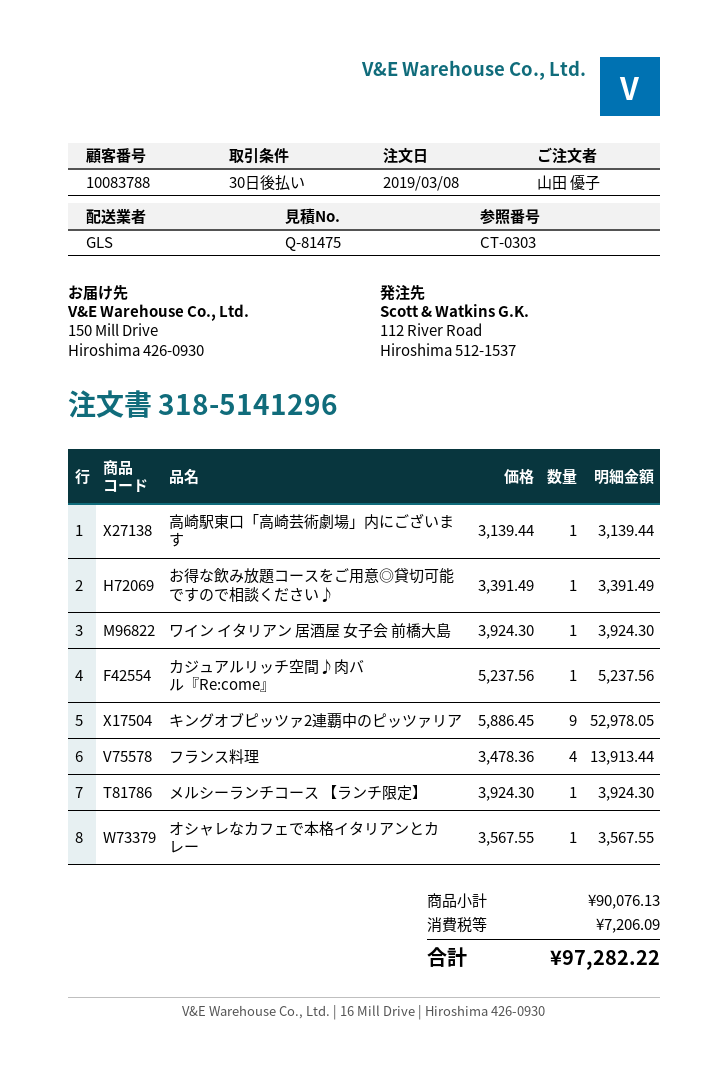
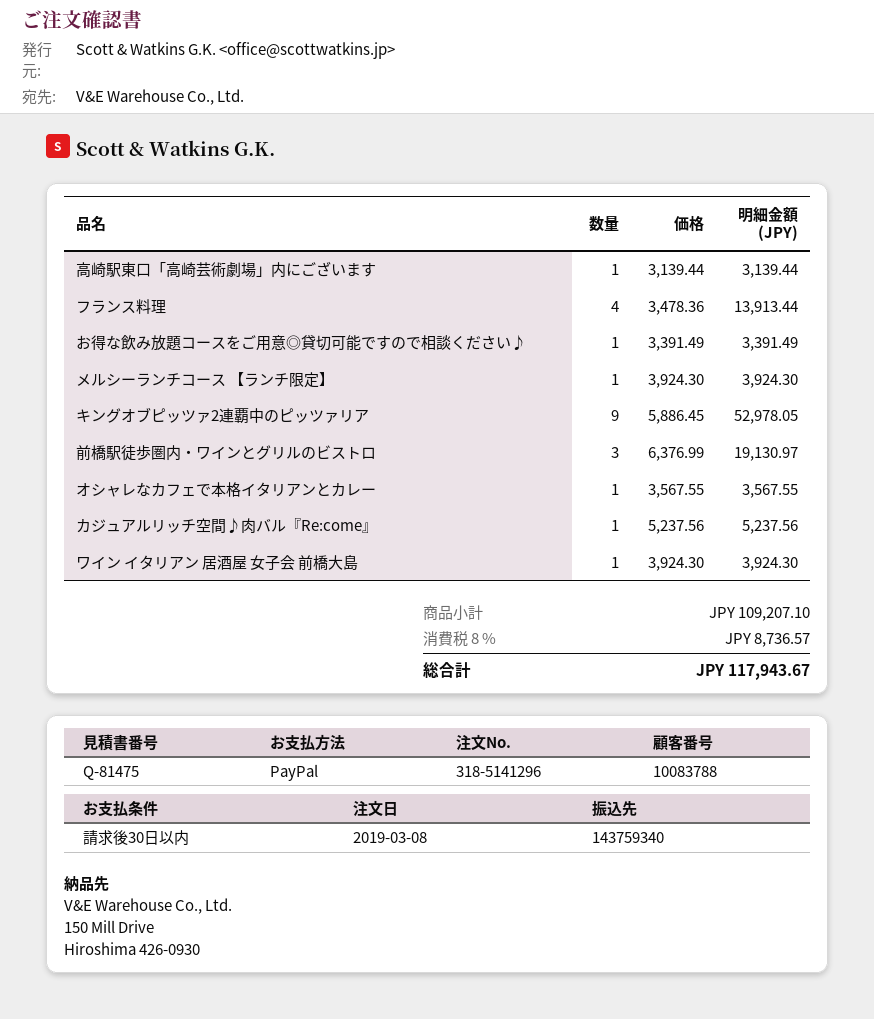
前橋駅徒歩圏内・ワインとグリルのビストロ: none -> 3 x 6376.99 = 19130.97
subtotal: 90076.13 -> 109207.10
tax: 7206.09 -> 8736.57
total: 97282.22 -> 117943.67

